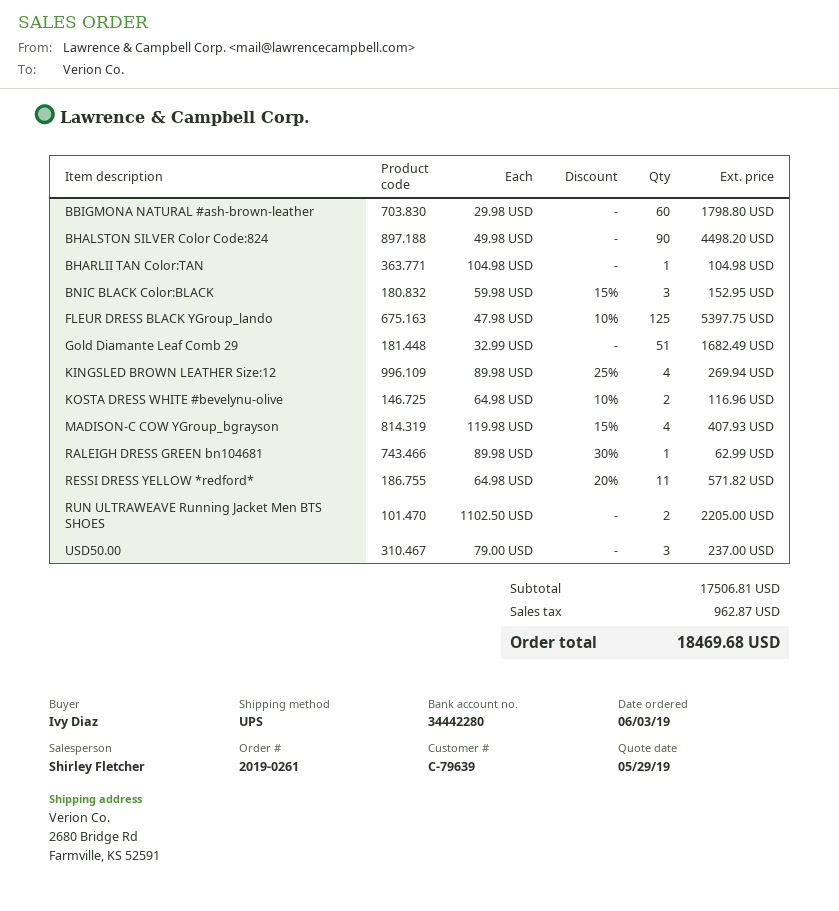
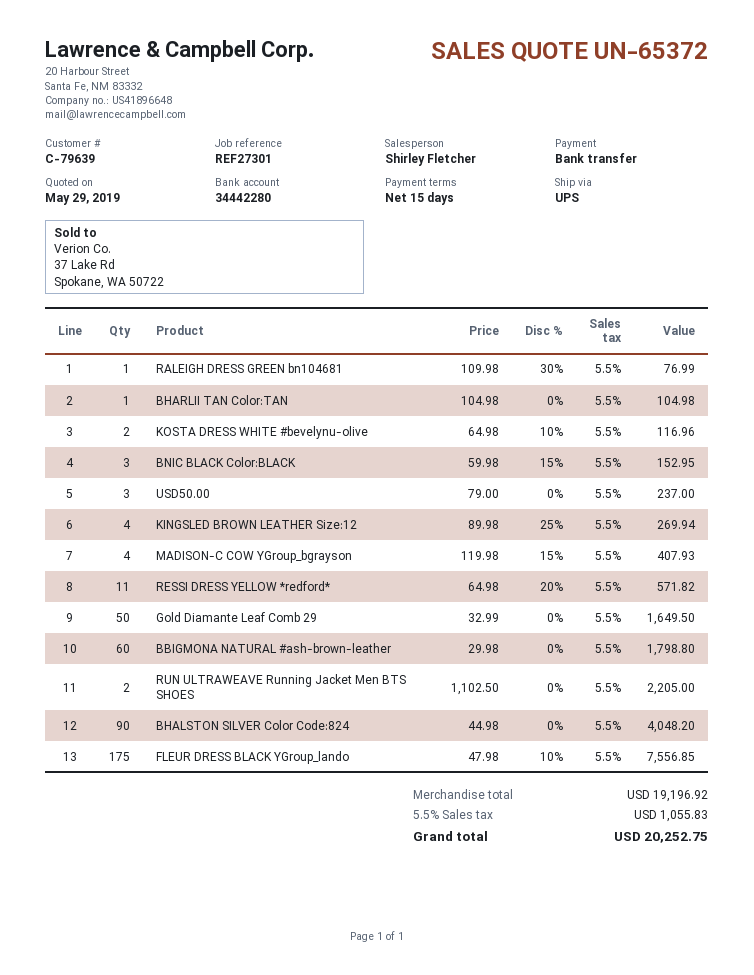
BHALSTON SILVER Color Code:824: 90 x 49.98 = 4498.20 -> 90 x 44.98 = 4048.20
FLEUR DRESS BLACK YGroup_lando: 125 x 47.98 - 10% = 5397.75 -> 175 x 47.98 - 10% = 7556.85
Gold Diamante Leaf Comb 29: 51 x 32.99 = 1682.49 -> 50 x 32.99 = 1649.50
RALEIGH DRESS GREEN bn104681: 1 x 89.98 - 30% = 62.99 -> 1 x 109.98 - 30% = 76.99
subtotal: 17506.81 -> 19196.92
tax: 962.87 -> 1055.83
total: 18469.68 -> 20252.75

